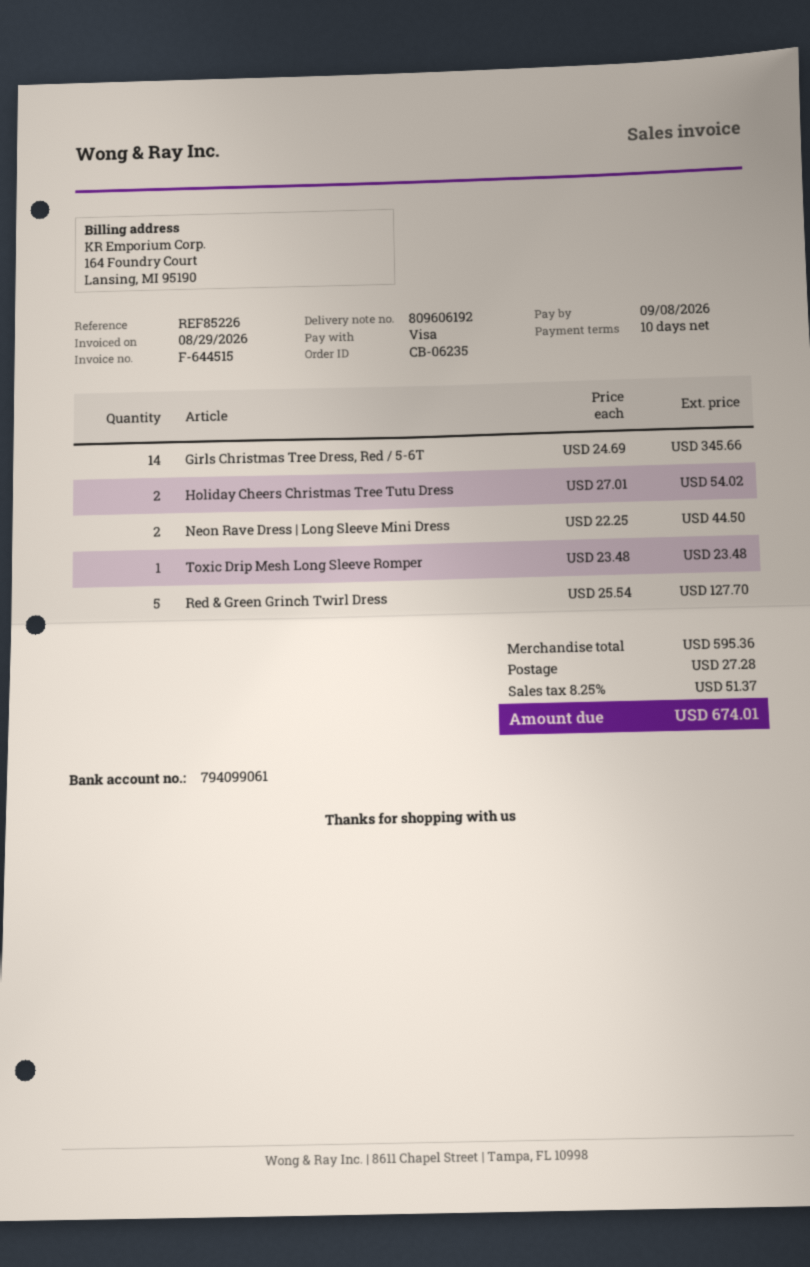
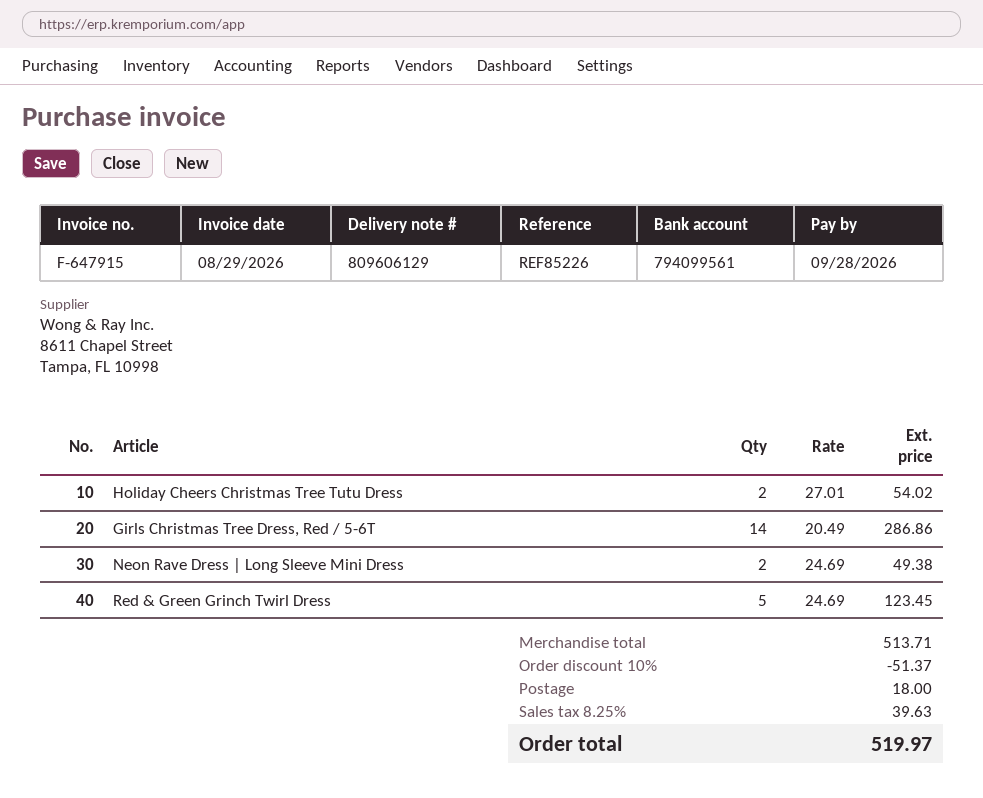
delivery note number: 809606192 -> 809606129
invoice number: F-644515 -> F-647915
due date: 2026-09-08 -> 2026-09-28
bank account: 794099061 -> 794099561
Girls Christmas Tree Dress, Red / 5-6T: 14 x 24.69 = 345.66 -> 14 x 20.49 = 286.86
Neon Rave Dress | Long Sleeve Mini Dress: 2 x 22.25 = 44.50 -> 2 x 24.69 = 49.38
Toxic Drip Mesh Long Sleeve Romper: 1 x 23.48 = 23.48 -> none
Red & Green Grinch Twirl Dress: 5 x 25.54 = 127.70 -> 5 x 24.69 = 123.45
subtotal: 595.36 -> 513.71
discount: none -> 10% = 51.37
shipping: 27.28 -> 18.00
tax: 8.25% = 51.37 -> 8.25% = 39.63
total: 674.01 -> 519.97

